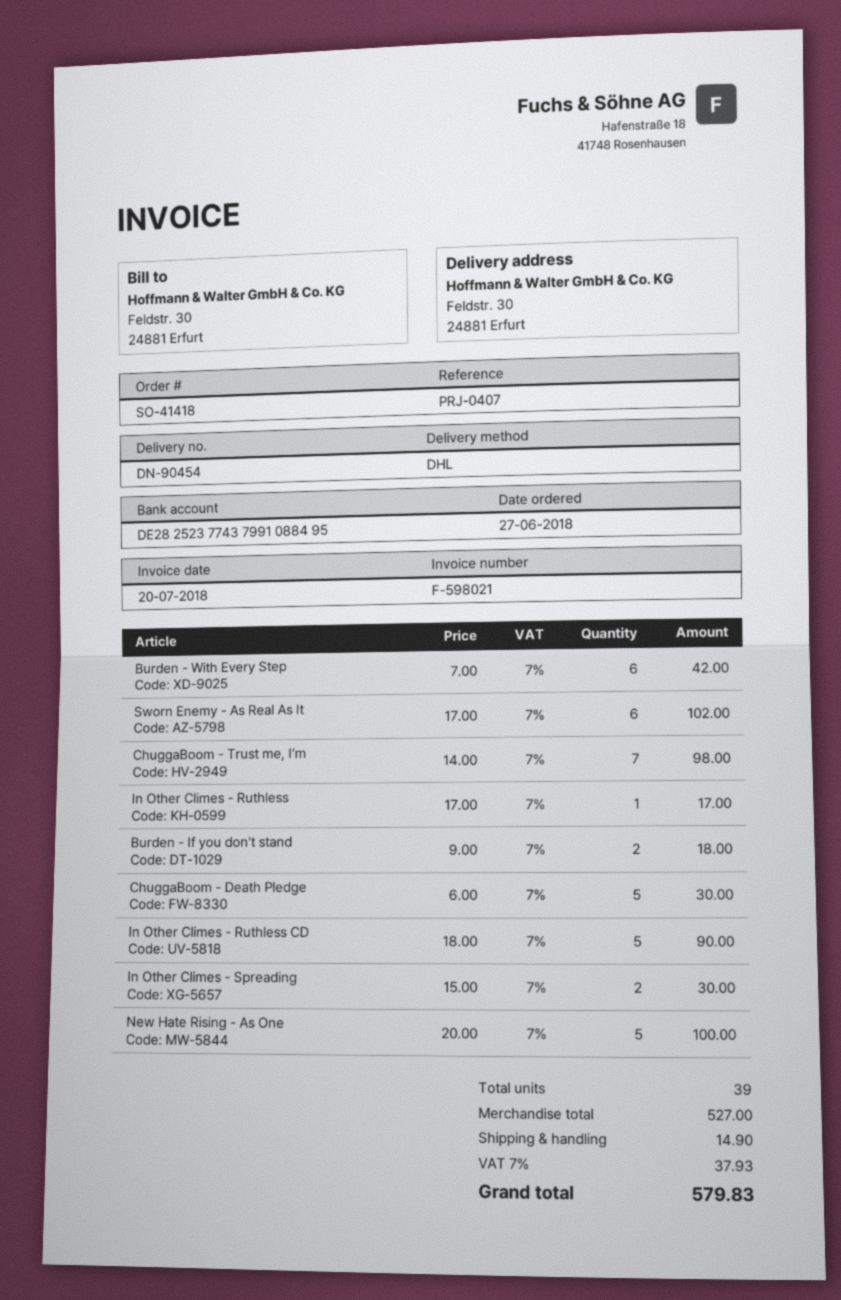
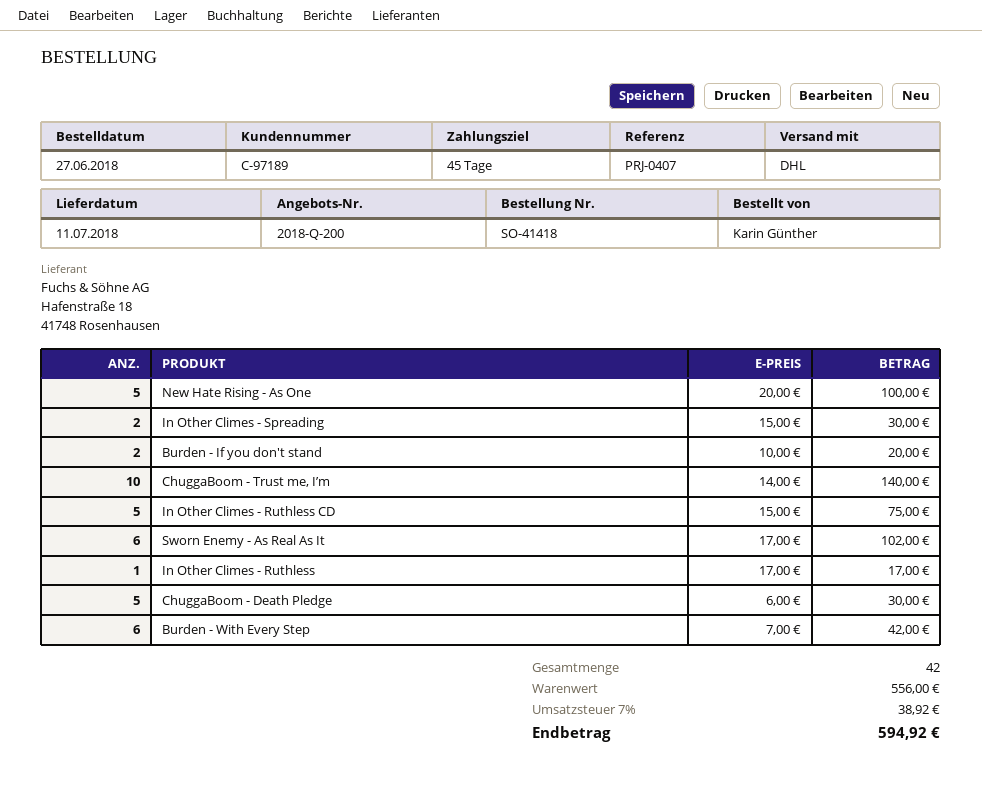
ChuggaBoom - Trust me, I’m: 7 x 14.00 = 98.00 -> 10 x 14.00 = 140.00
Burden - If you don't stand: 2 x 9.00 = 18.00 -> 2 x 10.00 = 20.00
In Other Climes - Ruthless CD: 5 x 18.00 = 90.00 -> 5 x 15.00 = 75.00
total quantity: 39 -> 42
subtotal: 527.00 -> 556.00
shipping: 14.90 -> none
tax: 7% = 37.93 -> 7% = 38.92
total: 579.83 -> 594.92

